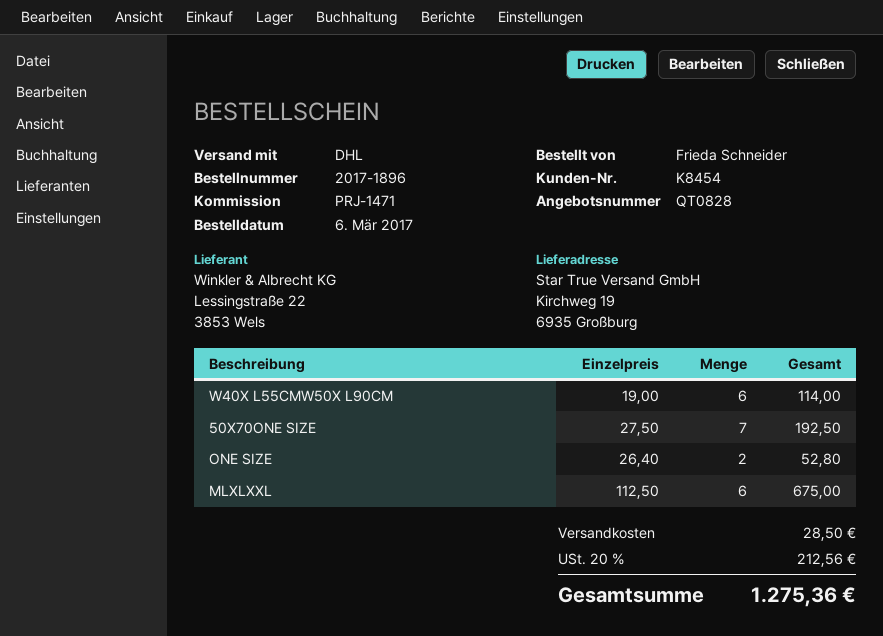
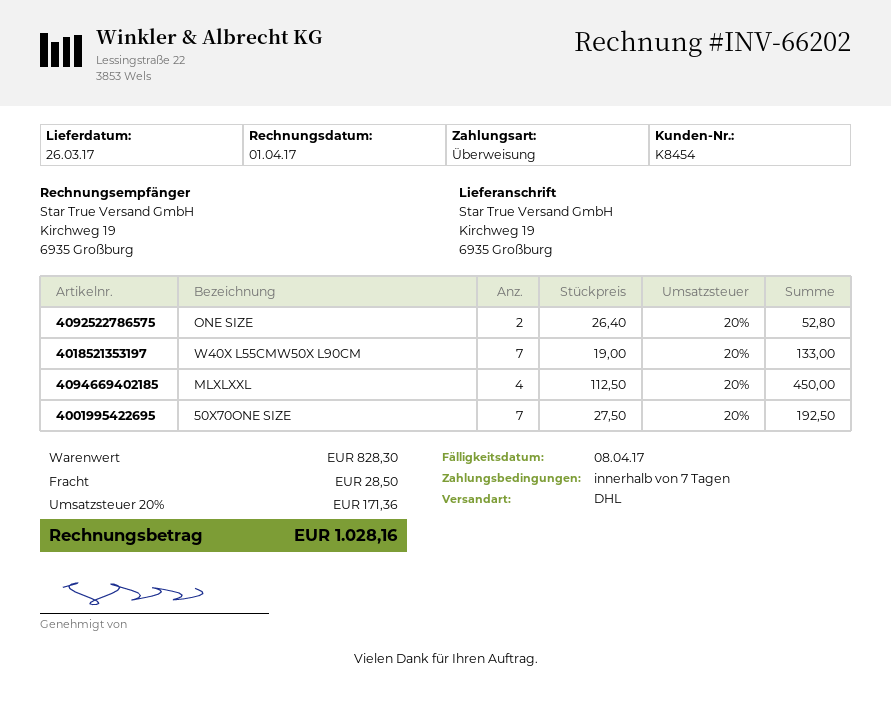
W40X L55CMW50X L90CM: 6 x 19.00 = 114.00 -> 7 x 19.00 = 133.00
MLXLXXL: 6 x 112.50 = 675.00 -> 4 x 112.50 = 450.00
tax: 20% = 212.56 -> 20% = 171.36
total: 1275.36 -> 1028.16

